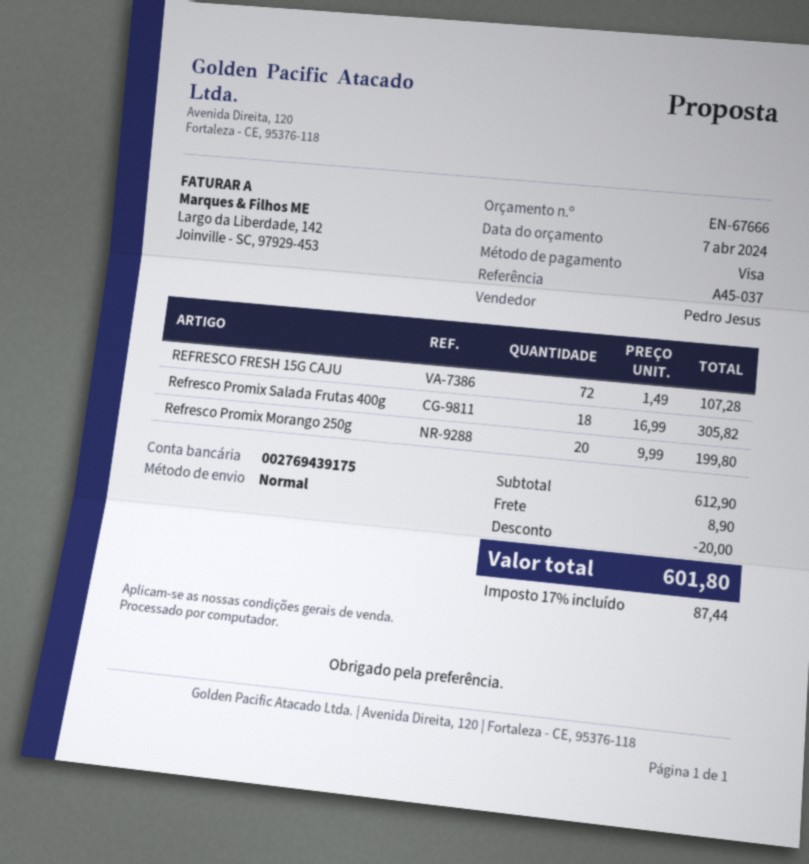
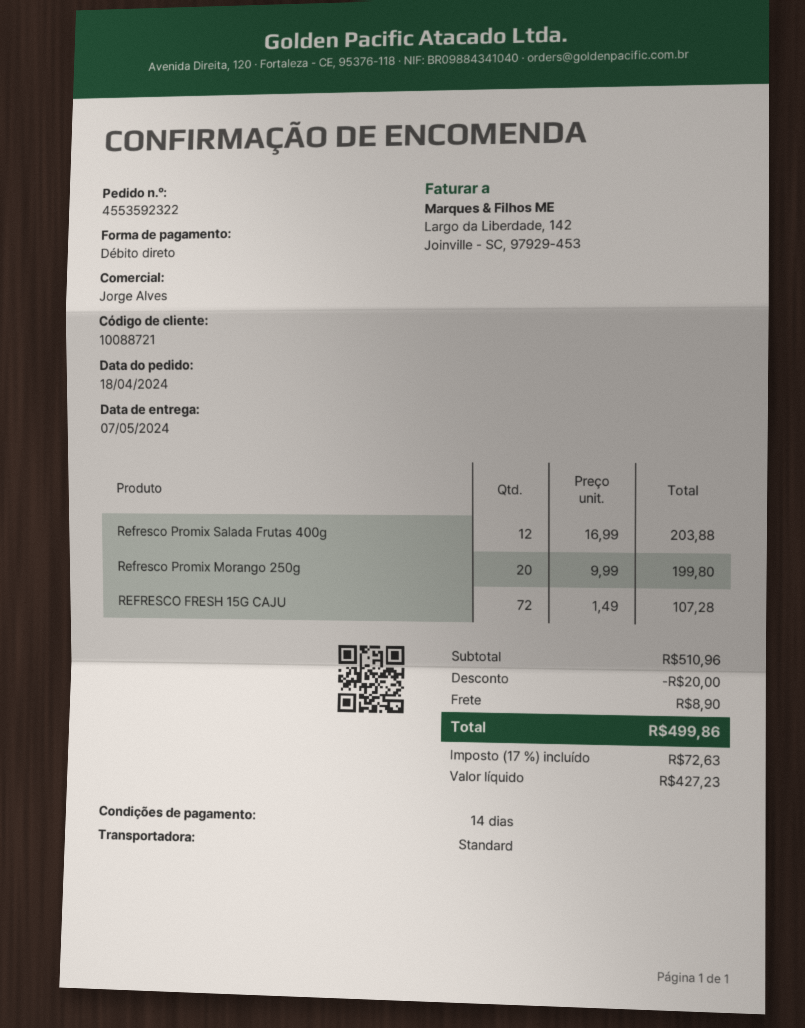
sales rep: Pedro Jesus -> Jorge Alves
payment method: Visa -> direct debit
Refresco Promix Salada Frutas 400g: 18 x 16.99 = 305.82 -> 12 x 16.99 = 203.88
subtotal: 612.90 -> 510.96
tax: 17% = 87.44 -> 17% = 72.63
total: 601.80 -> 499.86

